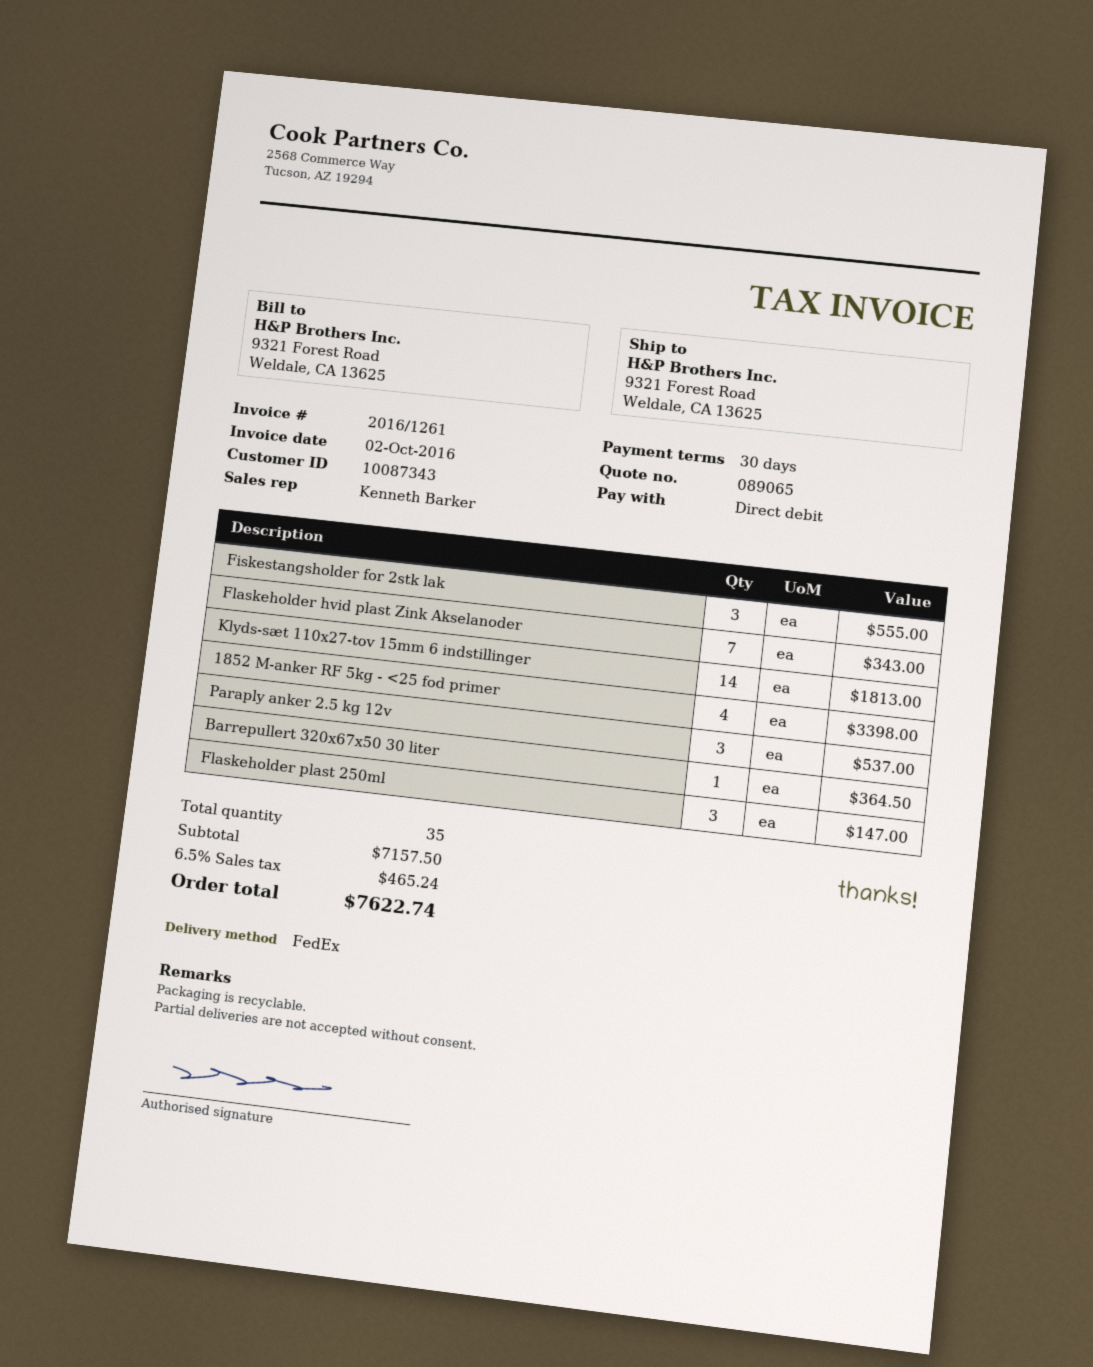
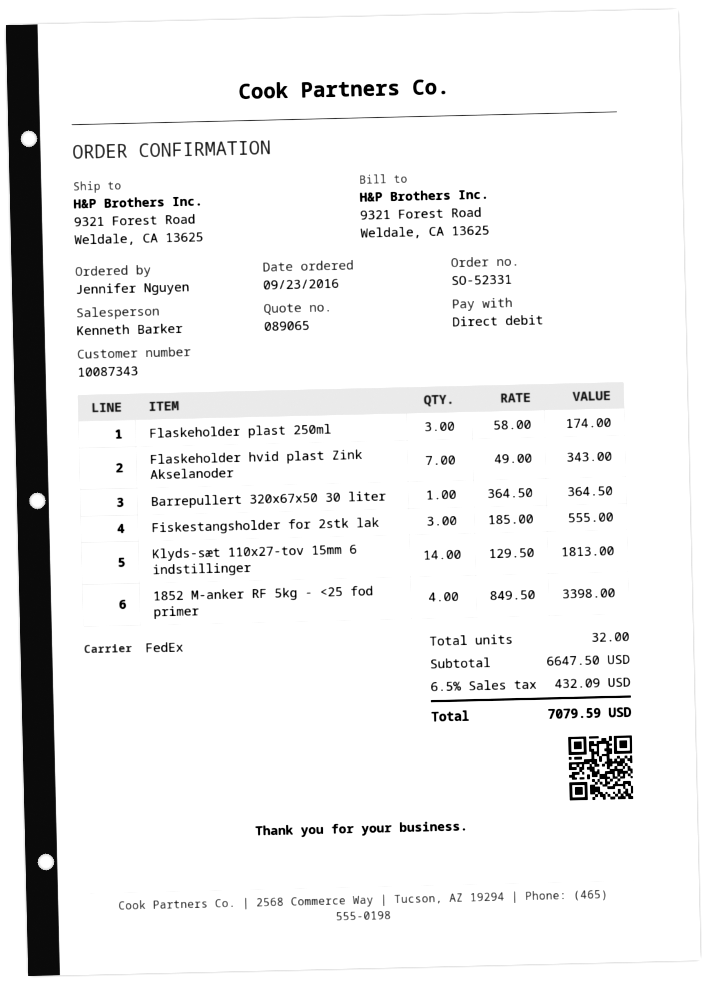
Paraply anker 2.5 kg 12v: 3 for 537.00 -> none
Flaskeholder plast 250ml: 3 for 147.00 -> 3 for 174.00
total quantity: 35 -> 32
subtotal: 7157.50 -> 6647.50
tax: 6.5% = 465.24 -> 6.5% = 432.09
total: 7622.74 -> 7079.59

